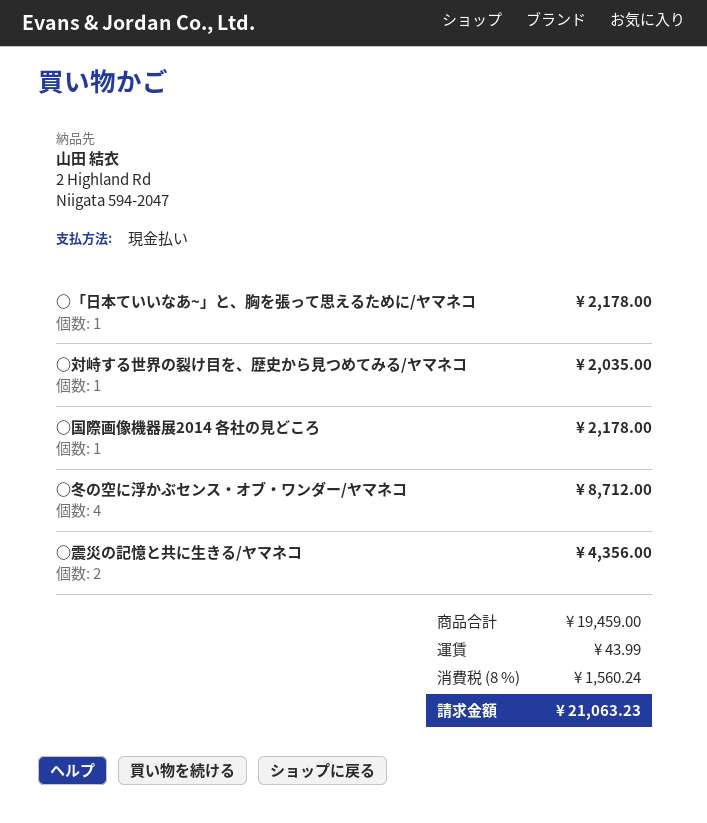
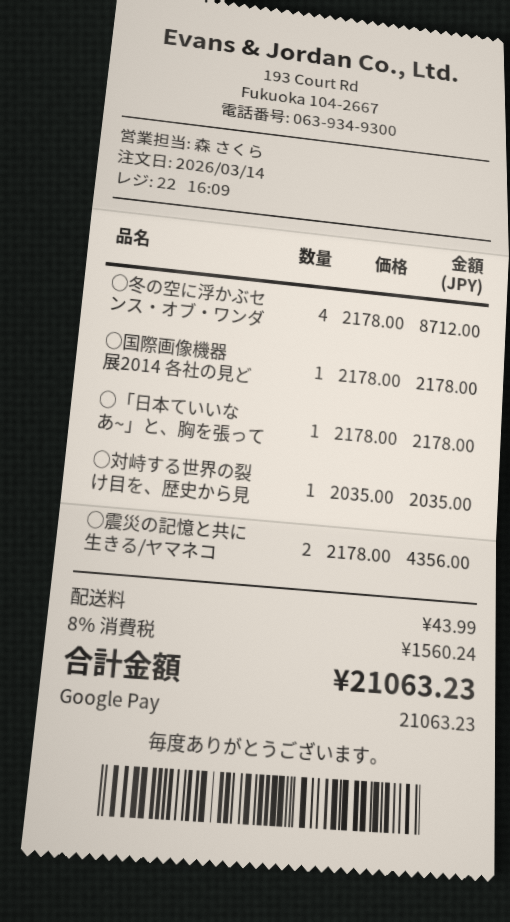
payment method: cash -> Google Pay

